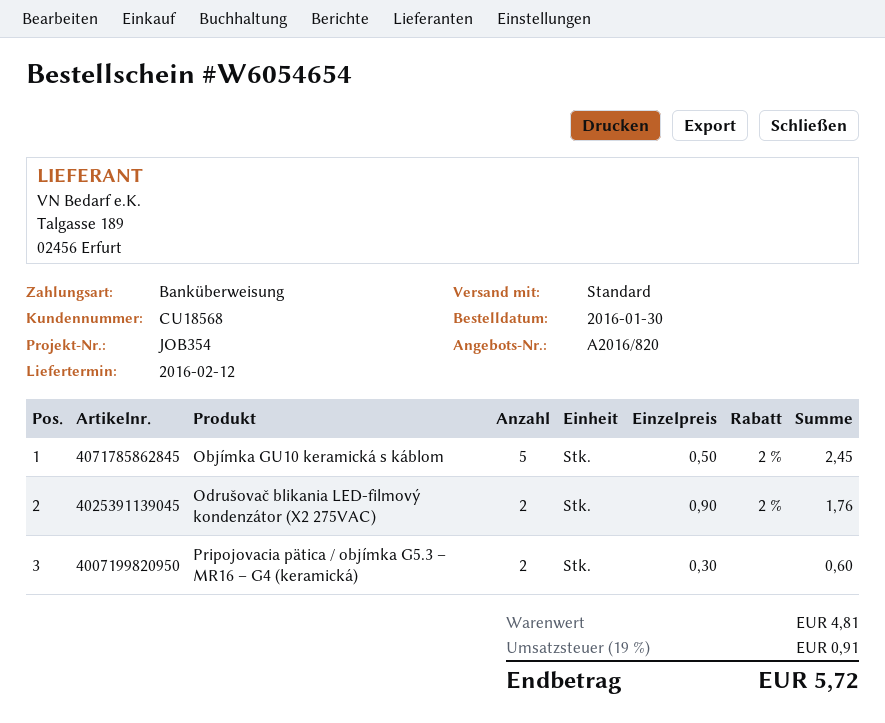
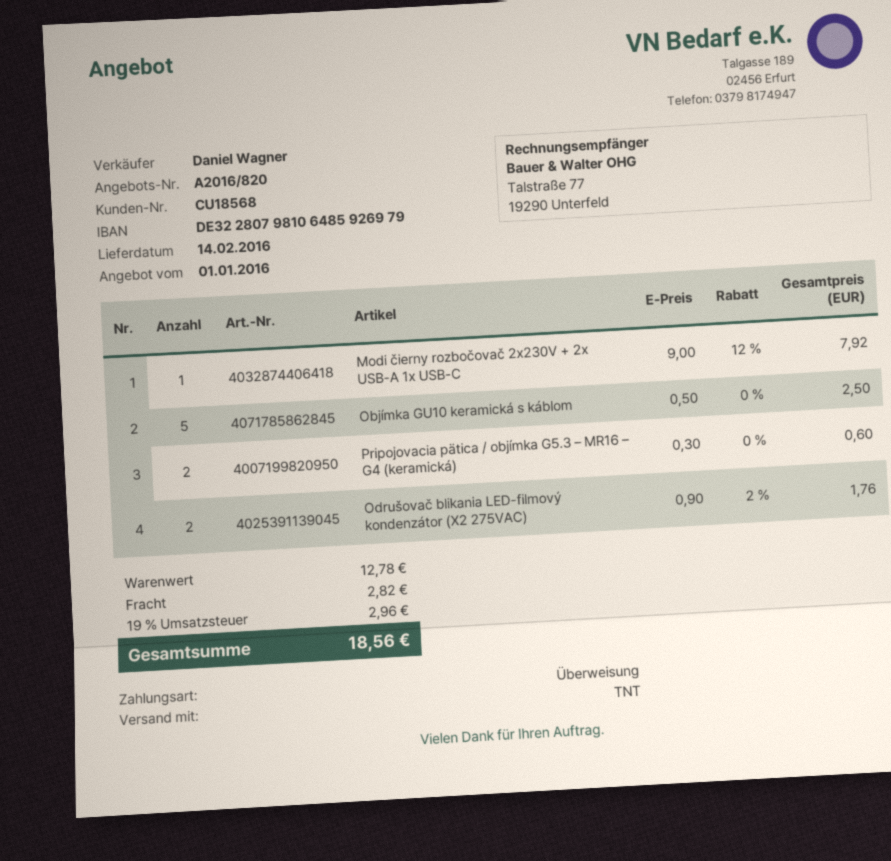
delivery date: 2016-02-12 -> 2016-02-14
shipping method: standard -> TNT
Objímka GU10 keramická s káblom: 5 x 0.50 - 2% = 2.45 -> 5 x 0.50 = 2.50
Modi čierny rozbočovač 2x230V + 2x USB-A 1x USB-C: none -> 1 x 9.00 - 12% = 7.92
subtotal: 4.81 -> 12.78
shipping: none -> 2.82
tax: 19% = 0.91 -> 19% = 2.96
total: 5.72 -> 18.56

